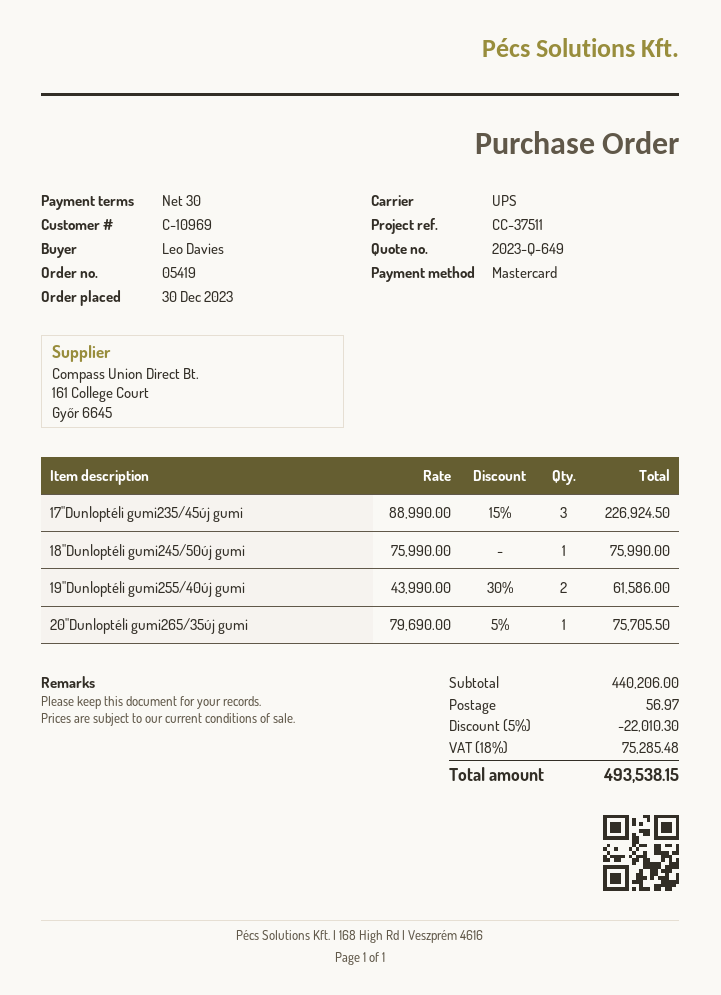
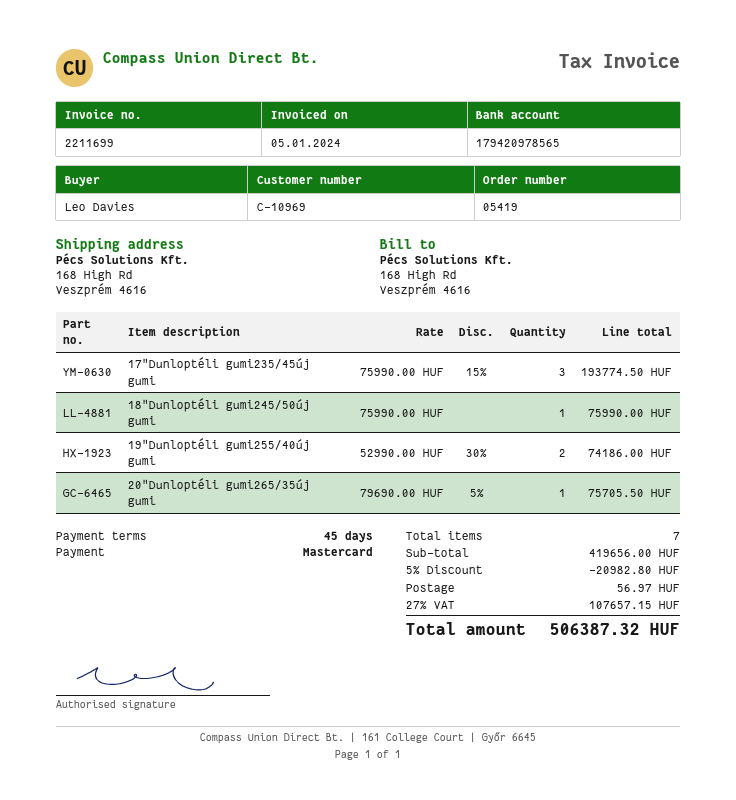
payment terms: 30 days -> 45 days
17"Dunloptéli gumi235/45új gumi: 3 x 88990.00 - 15% = 226924.50 -> 3 x 75990.00 - 15% = 193774.50
19"Dunloptéli gumi255/40új gumi: 2 x 43990.00 - 30% = 61586.00 -> 2 x 52990.00 - 30% = 74186.00
subtotal: 440206.00 -> 419656.00
discount: 5% = 22010.30 -> 5% = 20982.80
tax: 18% = 75285.48 -> 27% = 107657.15
total: 493538.15 -> 506387.32

